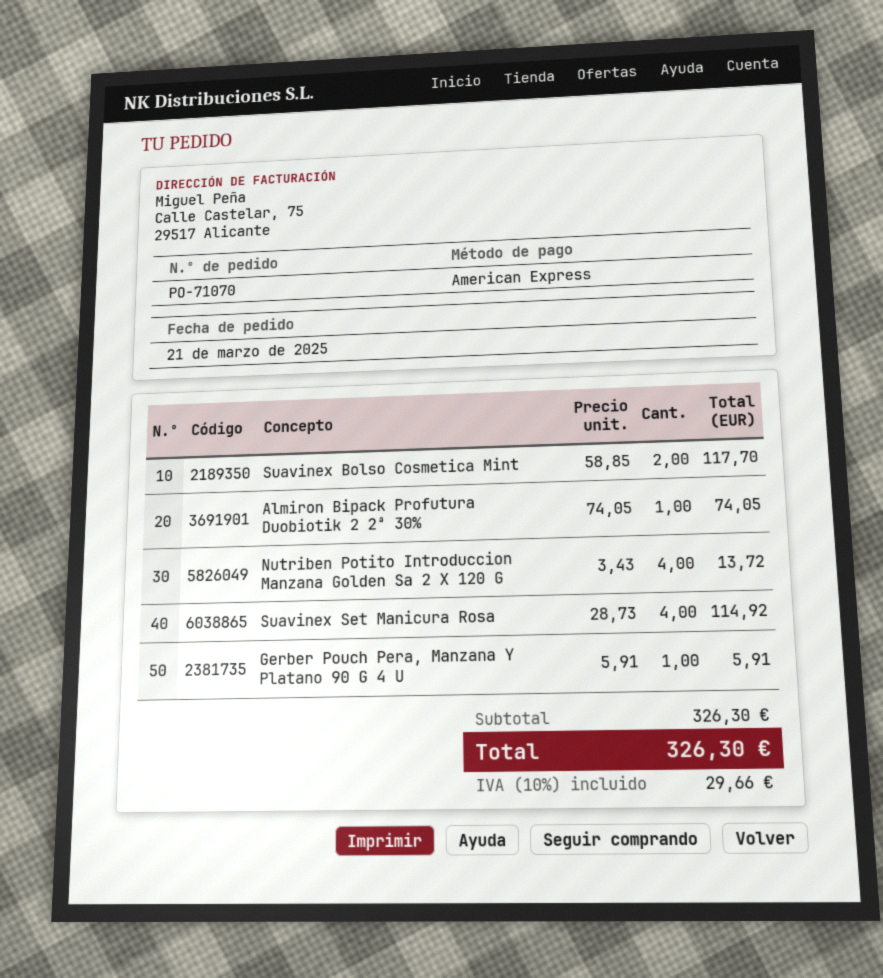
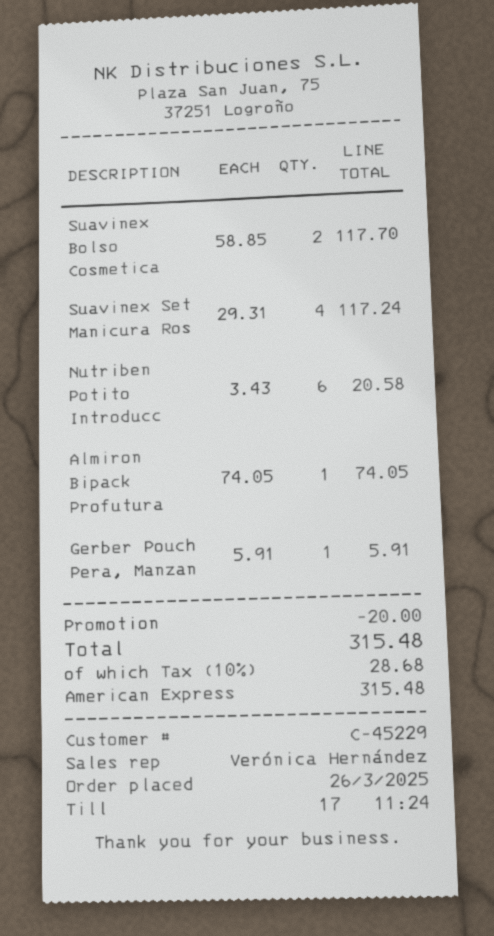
order date: 2025-03-21 -> 2025-03-26
Nutriben Potito Introduccion Manzana Golden Sa 2 X 120 G: 4 x 3.43 = 13.72 -> 6 x 3.43 = 20.58
Suavinex Set Manicura Rosa: 4 x 28.73 = 114.92 -> 4 x 29.31 = 117.24
discount: none -> 20.00
tax: 10% = 29.66 -> 10% = 28.68
total: 326.30 -> 315.48

